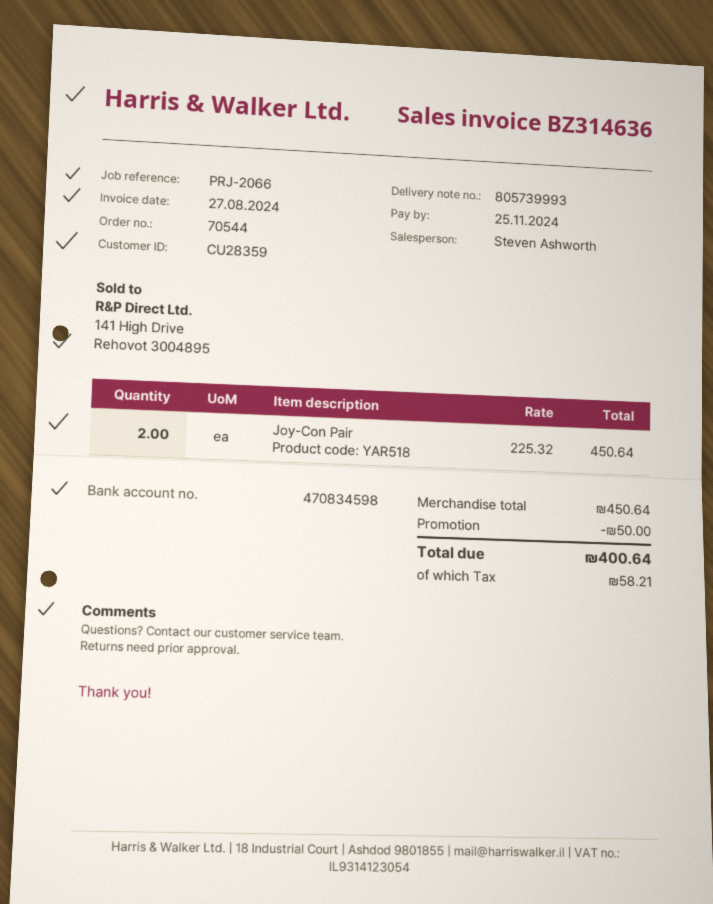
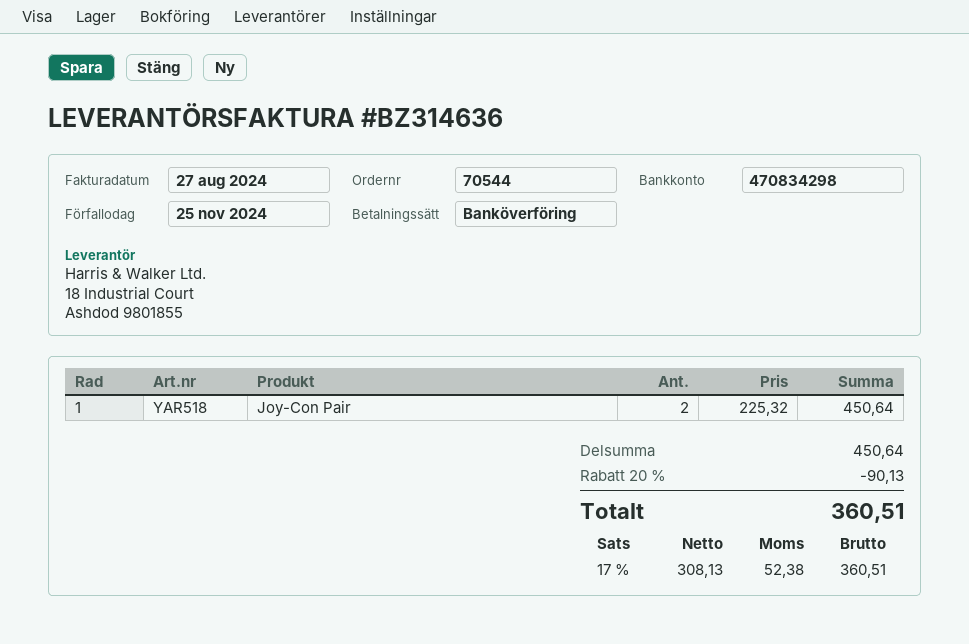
bank account: 470834598 -> 470834298
discount: 50.00 -> 90.13
tax: 58.21 -> 52.38
total: 400.64 -> 360.51

